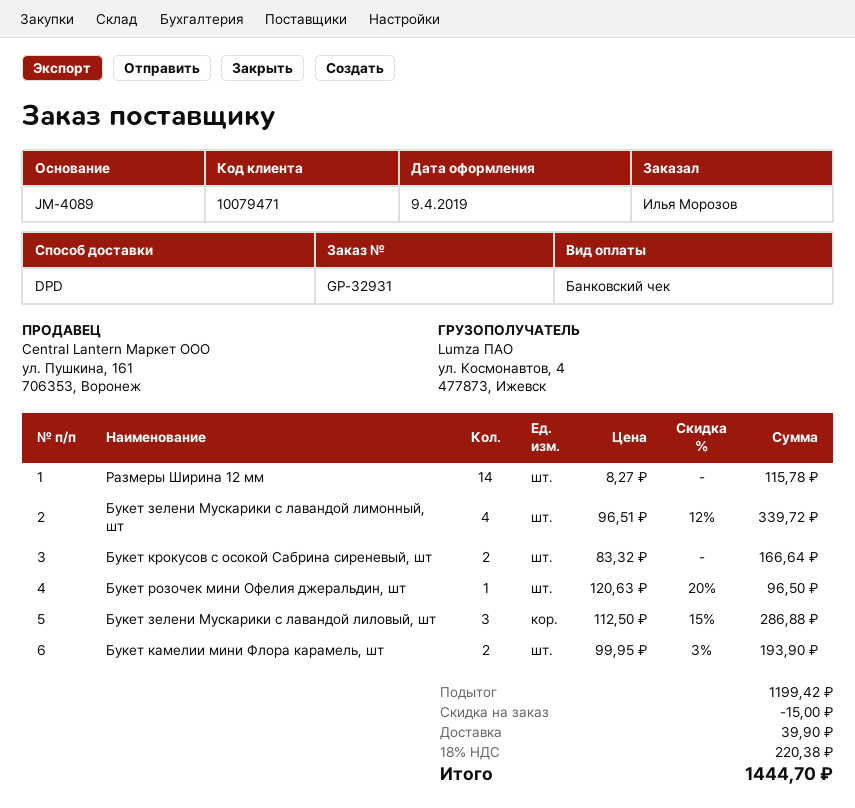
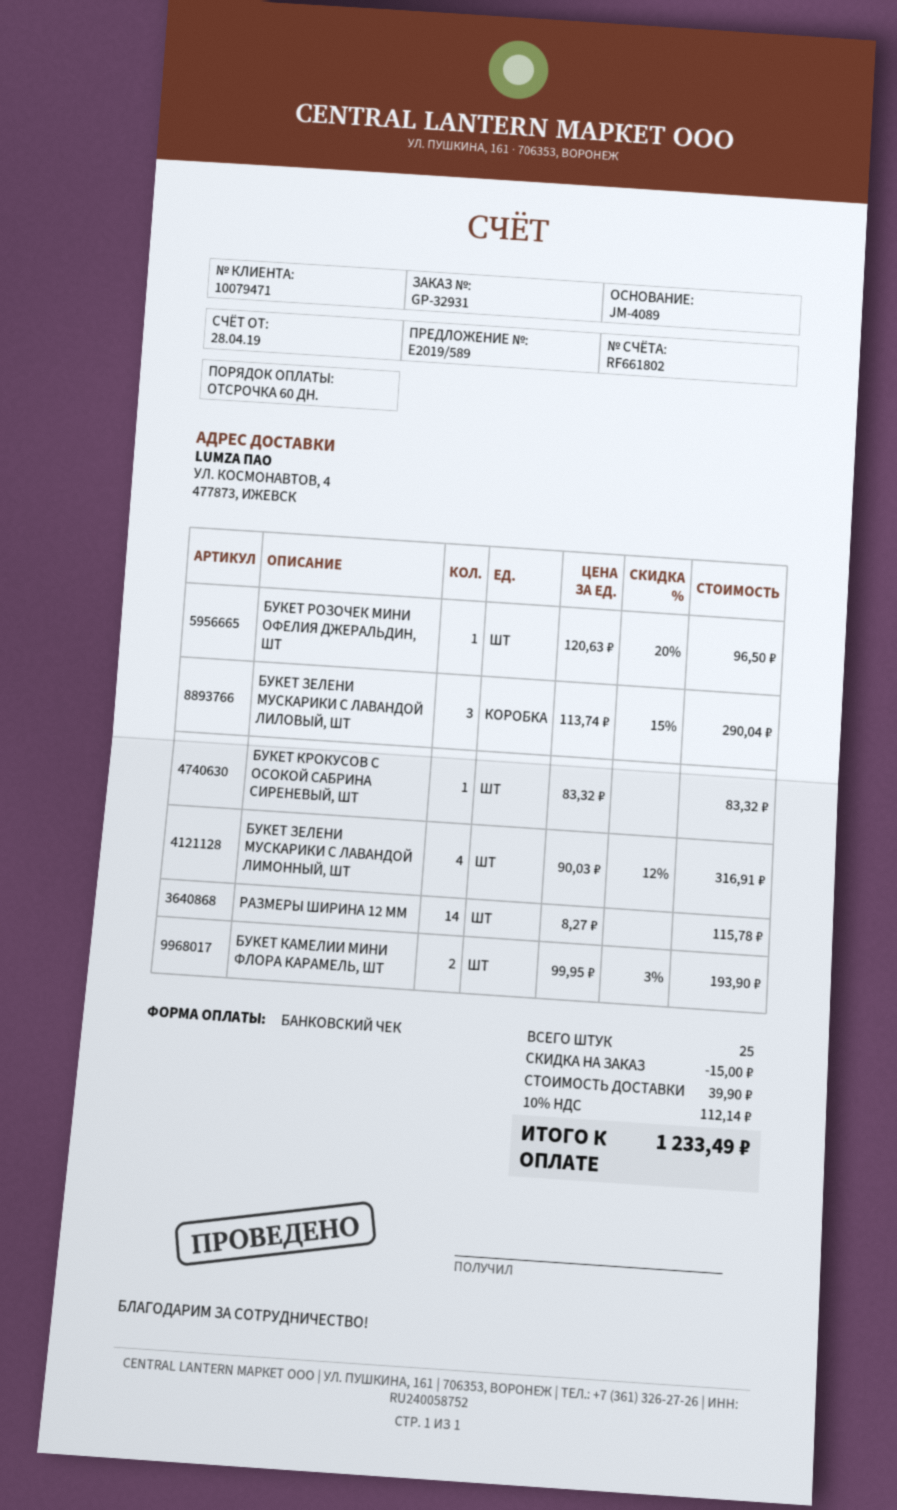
Букет зелени Мускарики с лавандой лимонный, шт: 4 x 96.51 - 12% = 339.72 -> 4 x 90.03 - 12% = 316.91
Букет крокусов с осокой Сабрина сиреневый, шт: 2 x 83.32 = 166.64 -> 1 x 83.32 = 83.32
Букет зелени Мускарики с лавандой лиловый, шт: 3 x 112.50 - 15% = 286.88 -> 3 x 113.74 - 15% = 290.04
tax: 18% = 220.38 -> 10% = 112.14
total: 1444.70 -> 1233.49

